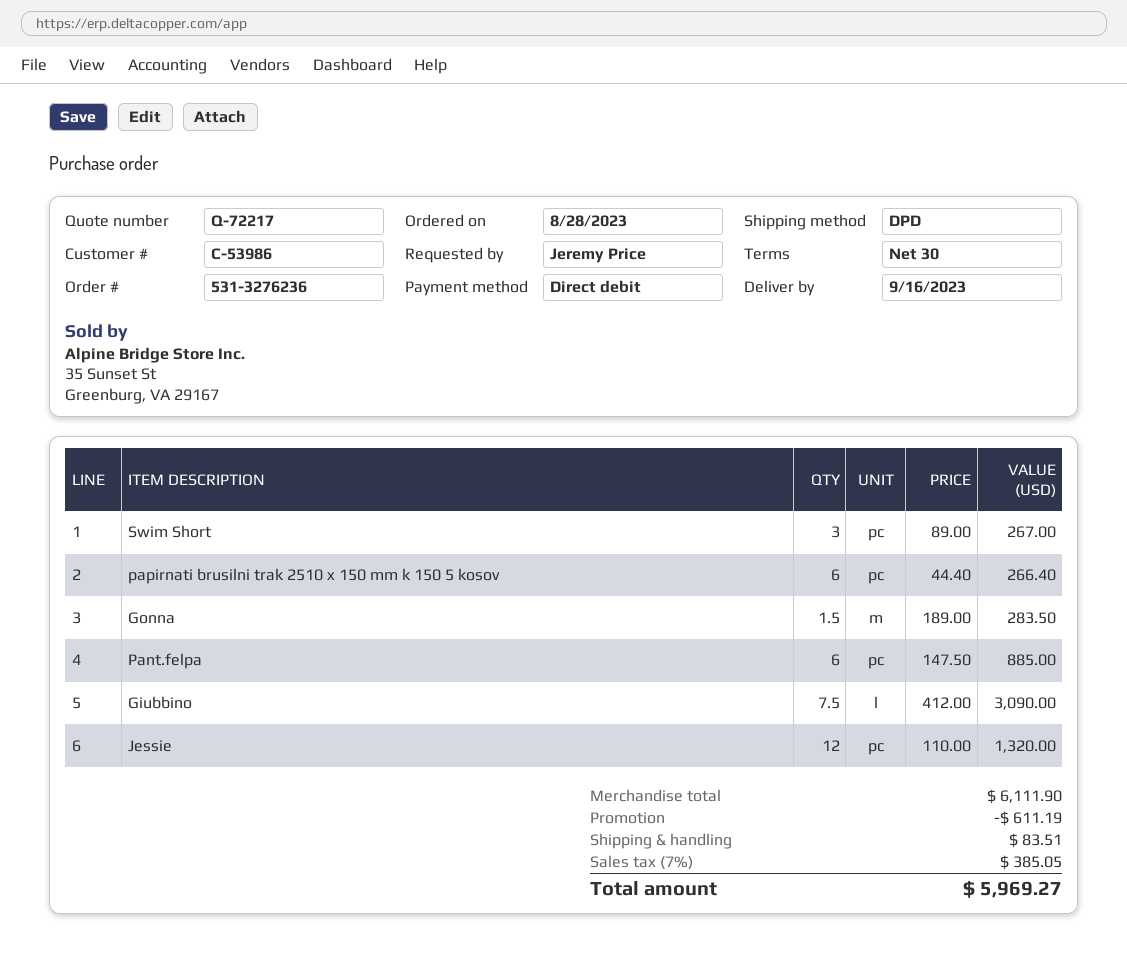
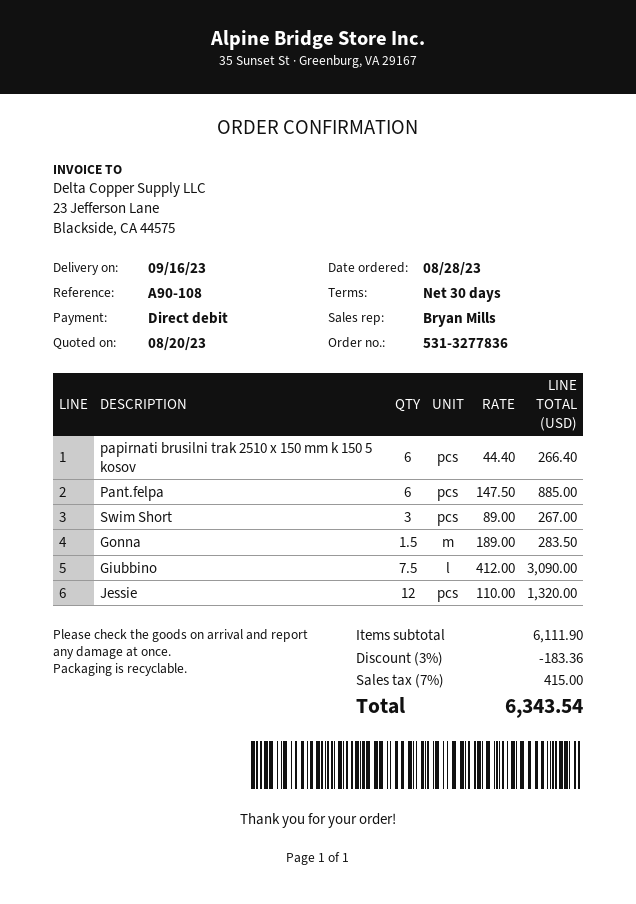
order number: 531-3276236 -> 531-3277836
discount: 611.19 -> 183.36
shipping: 83.51 -> none
tax: 7% = 385.05 -> 7% = 415.00
total: 5969.27 -> 6343.54

